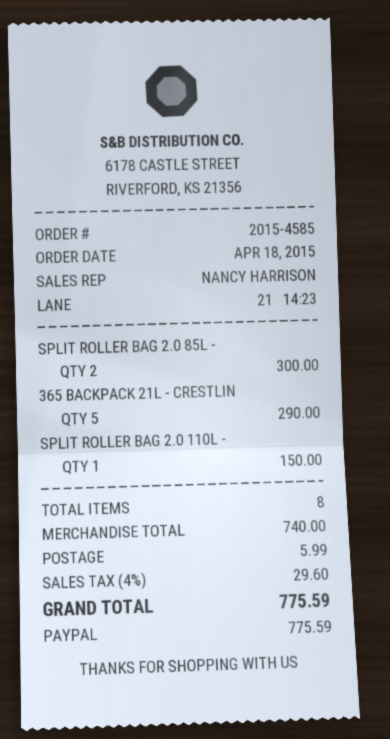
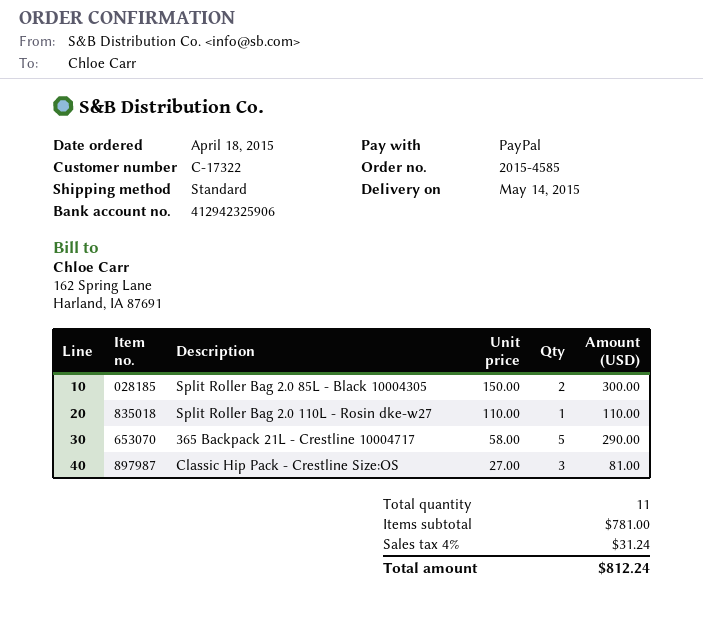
SPLIT ROLLER BAG 2.0 110L -: 1 for 150.00 -> 1 for 110.00
Classic Hip Pack - Crestline Size:OS: none -> 3 for 81.00
total quantity: 8 -> 11
subtotal: 740.00 -> 781.00
shipping: 5.99 -> none
tax: 4% = 29.60 -> 4% = 31.24
total: 775.59 -> 812.24

